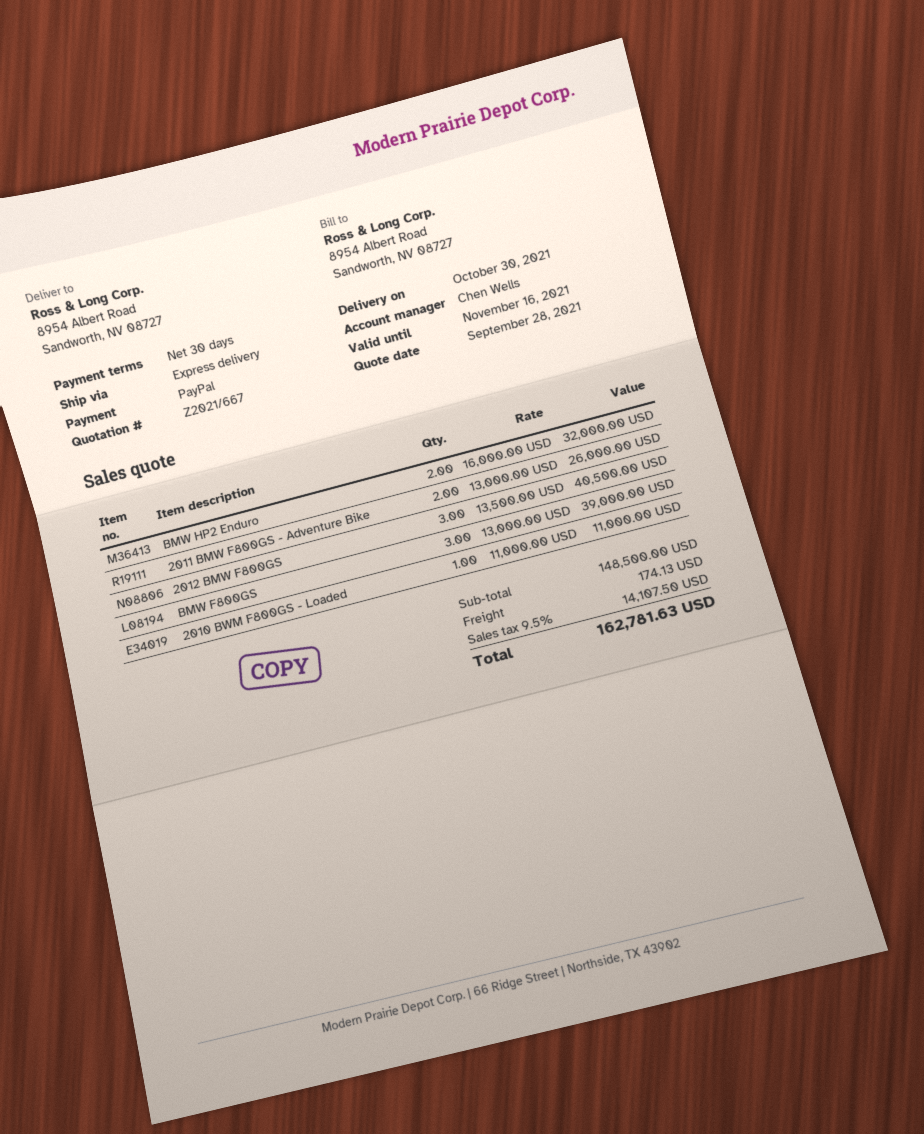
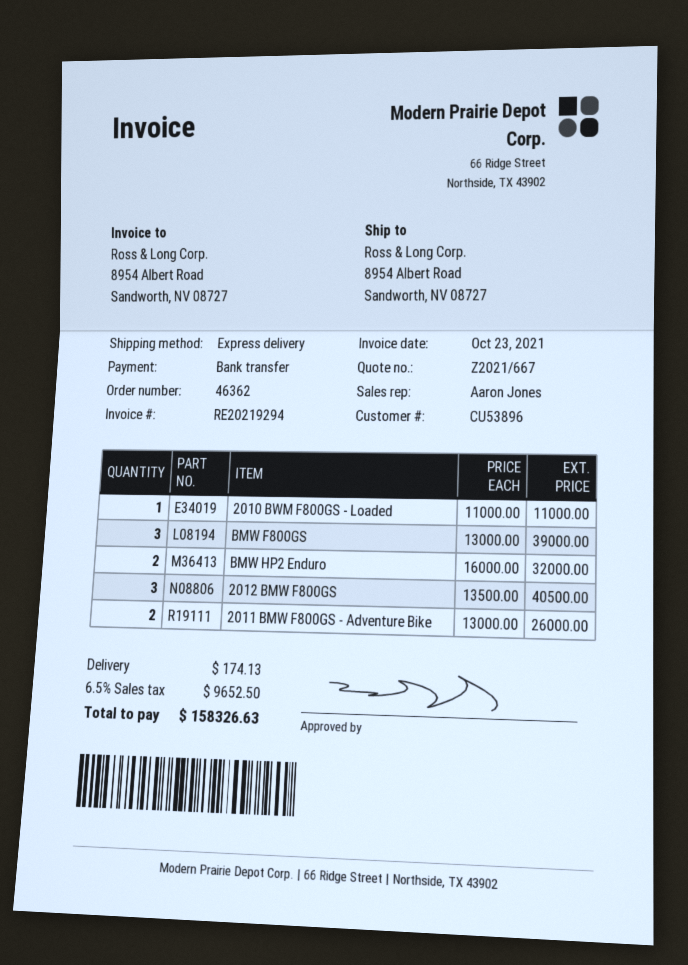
sales rep: Chen Wells -> Aaron Jones
payment method: PayPal -> bank transfer
tax: 9.5% = 14107.50 -> 6.5% = 9652.50
total: 162781.63 -> 158326.63

